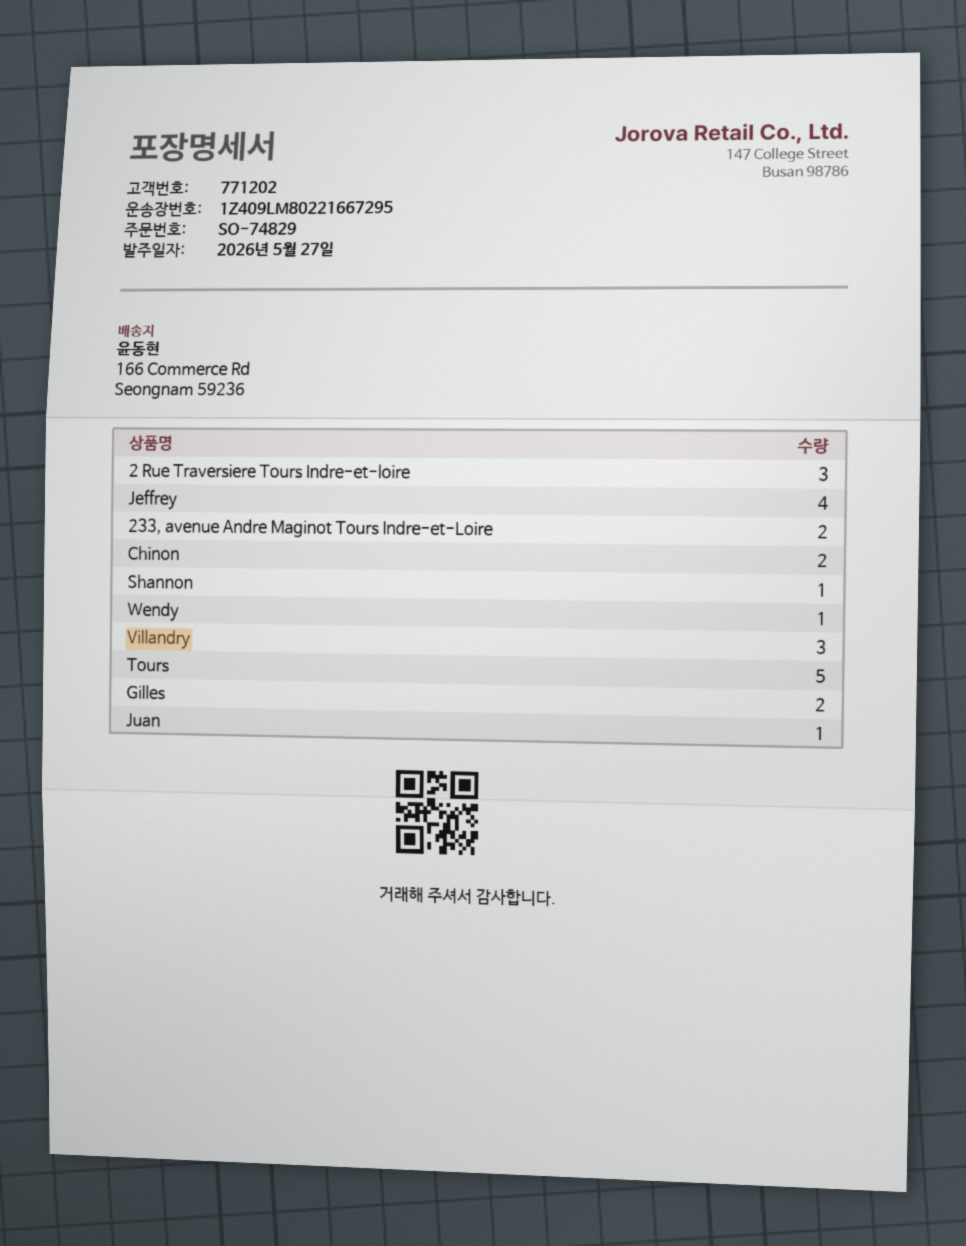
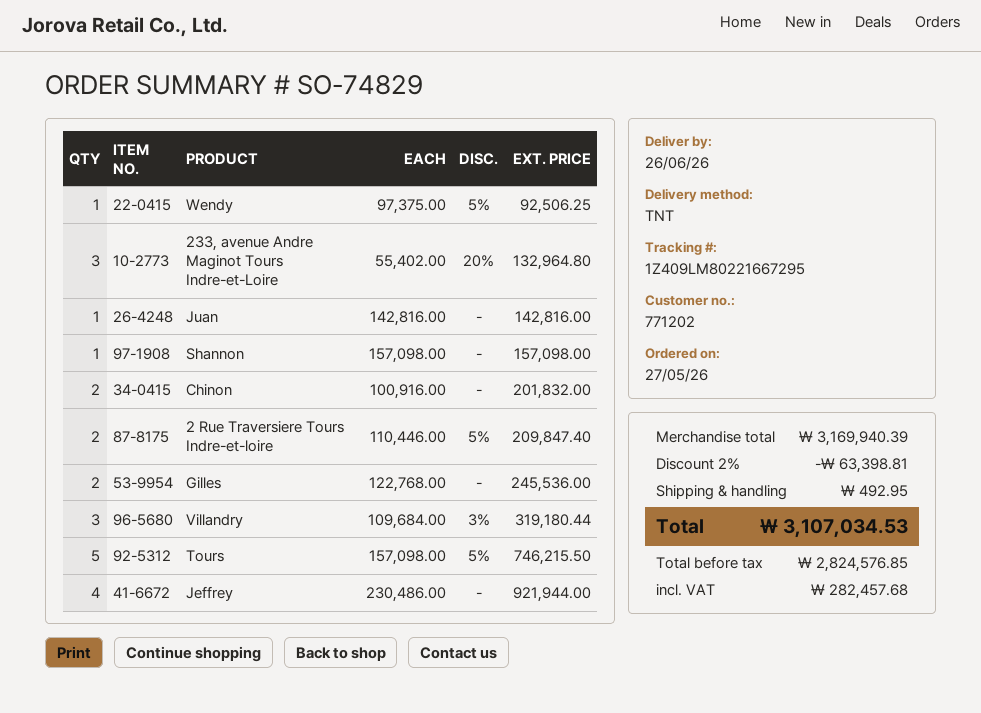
2 Rue Traversiere Tours Indre-et-loire: 3 -> 2
233, avenue Andre Maginot Tours Indre-et-Loire: 2 -> 3

